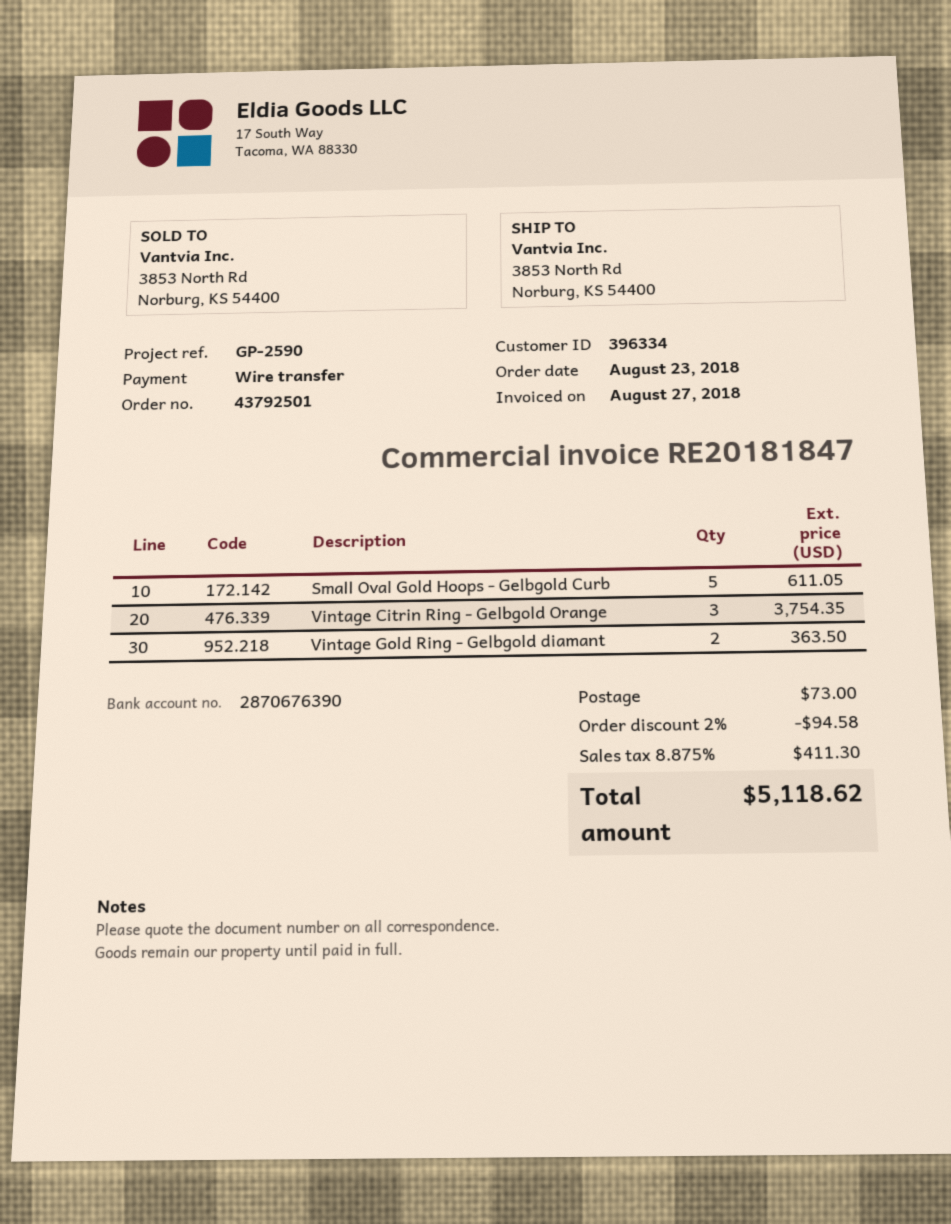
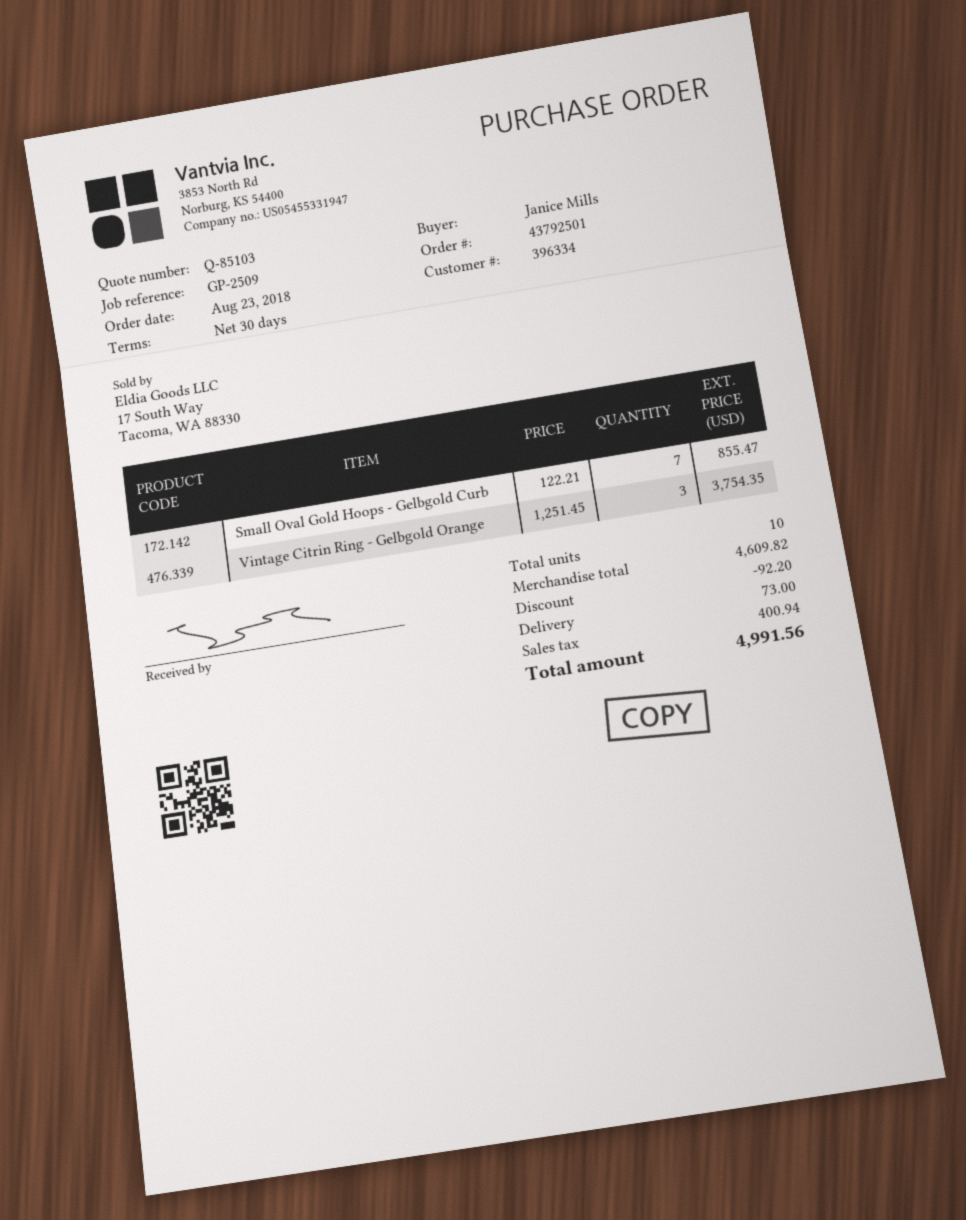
reference: GP-2590 -> GP-2509
Small Oval Gold Hoops - Gelbgold Curb: 5 for 611.05 -> 7 for 855.47
Vintage Gold Ring - Gelbgold diamant: 2 for 363.50 -> none
discount: 94.58 -> 92.20
tax: 411.30 -> 400.94
total: 5118.62 -> 4991.56

